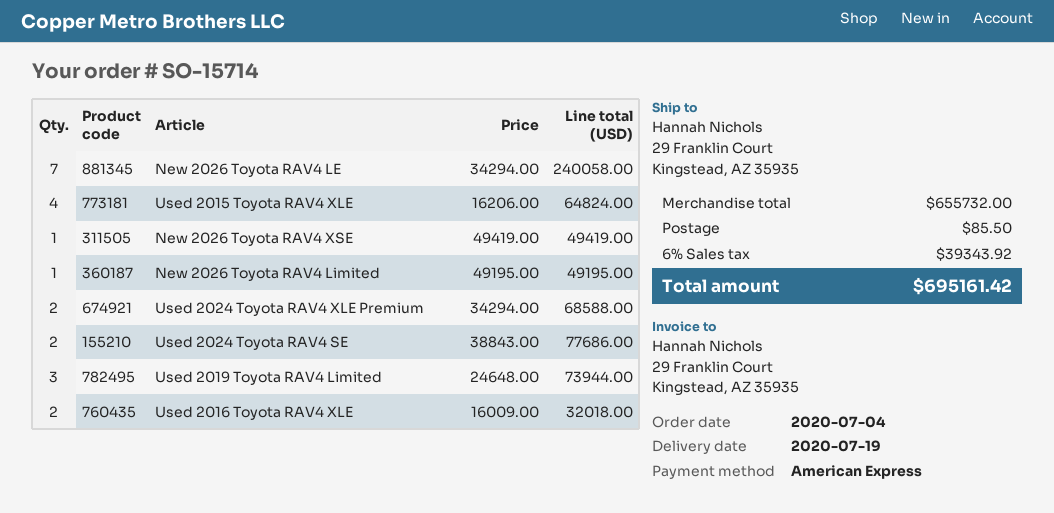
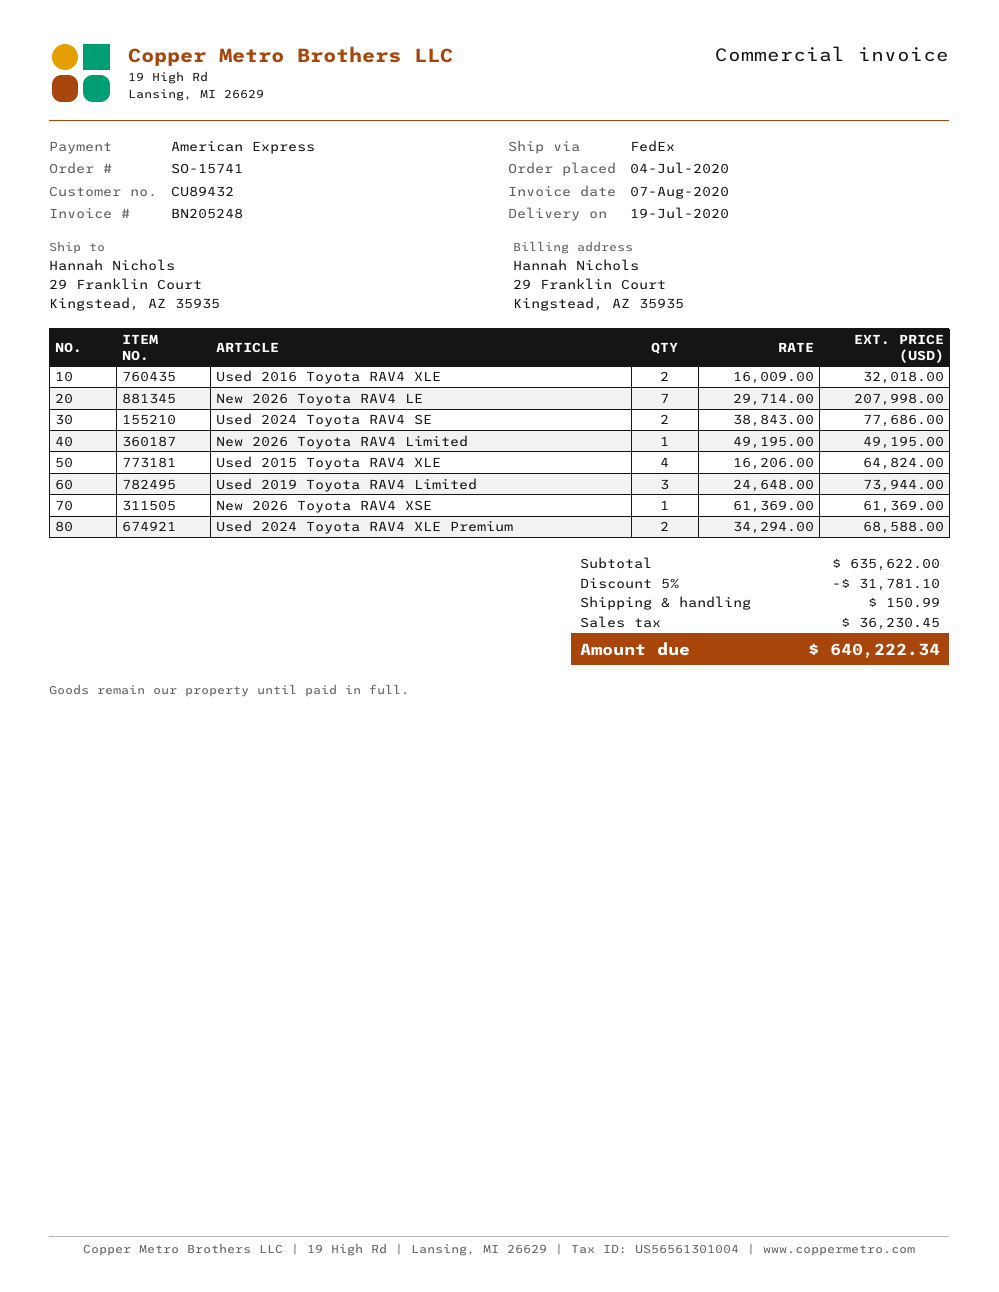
order number: SO-15714 -> SO-15741
New 2026 Toyota RAV4 LE: 7 x 34294.00 = 240058.00 -> 7 x 29714.00 = 207998.00
New 2026 Toyota RAV4 XSE: 1 x 49419.00 = 49419.00 -> 1 x 61369.00 = 61369.00
subtotal: 655732.00 -> 635622.00
discount: none -> 5% = 31781.10
shipping: 85.50 -> 150.99
tax: 39343.92 -> 36230.45
total: 695161.42 -> 640222.34

